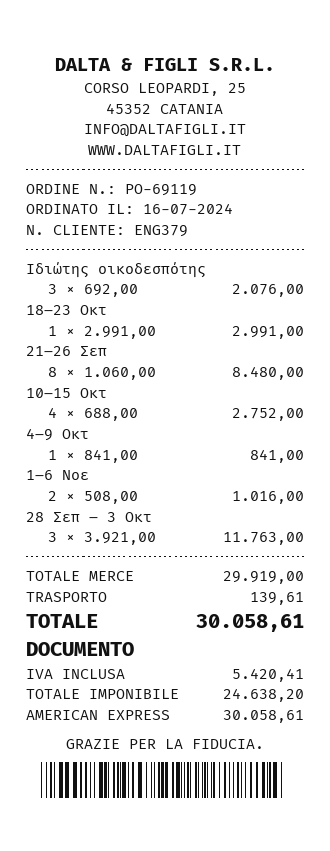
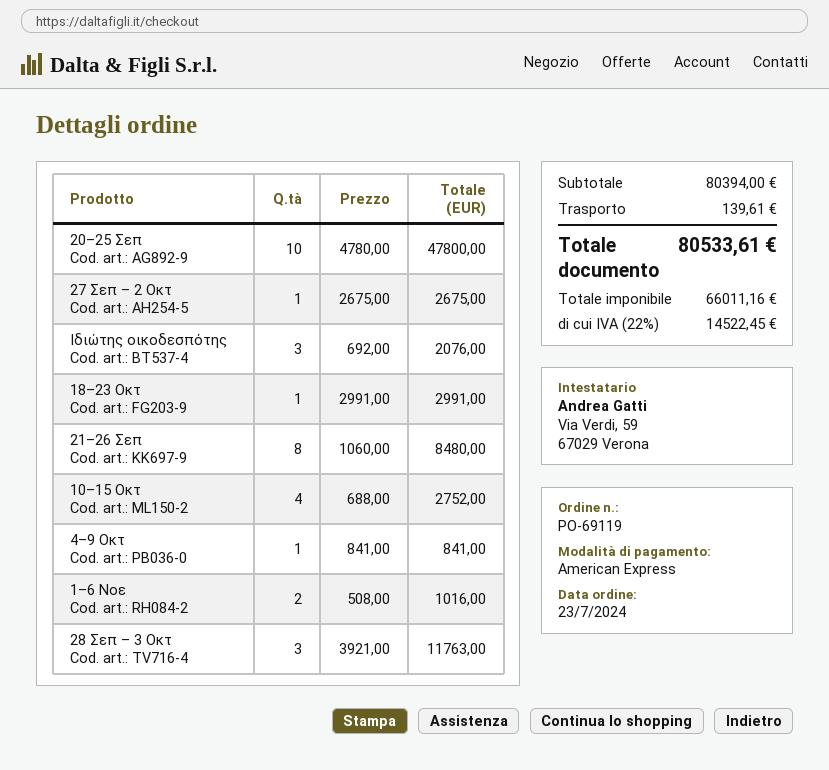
order date: 2024-07-16 -> 2024-07-23
20–25 Σεπ: none -> 10 x 4780.00 = 47800.00
27 Σεπ – 2 Οκτ: none -> 1 x 2675.00 = 2675.00
subtotal: 29919.00 -> 80394.00
net: 24638.20 -> 66011.16
tax: 5420.41 -> 14522.45
total: 30058.61 -> 80533.61

